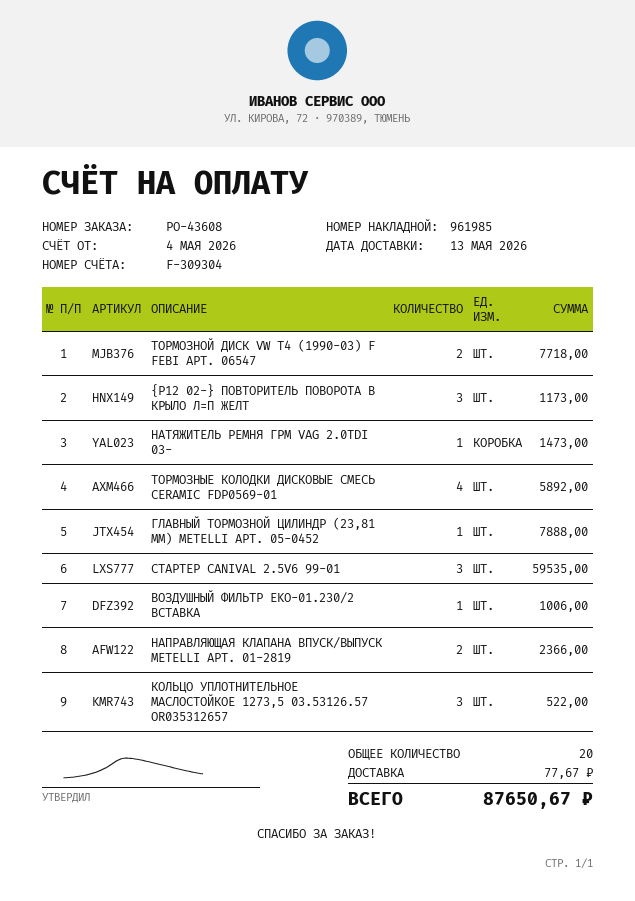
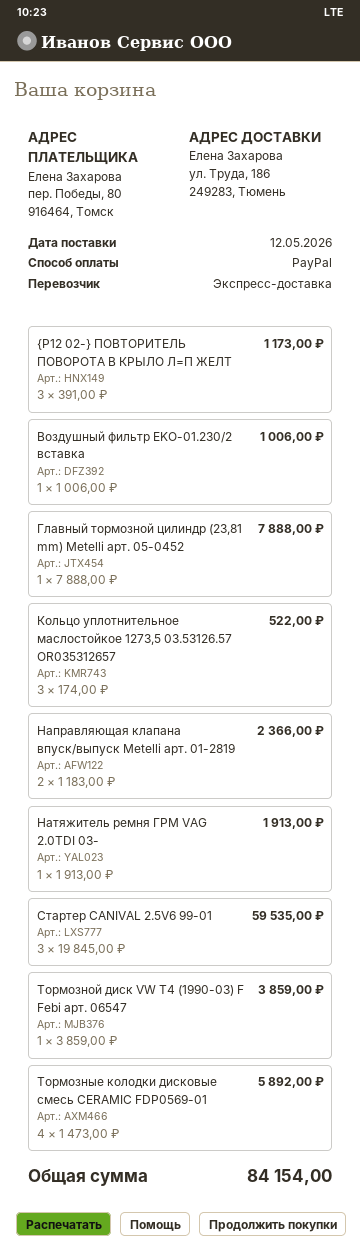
delivery date: 2026-05-13 -> 2026-05-12
ТОРМОЗНОЙ ДИСК VW T4 (1990-03) F FEBI АРТ. 06547: 2 for 7718.00 -> 1 for 3859.00
НАТЯЖИТЕЛЬ РЕМНЯ ГРМ VAG 2.0TDI 03-: 1 for 1473.00 -> 1 for 1913.00
shipping: 77.67 -> none
total: 87650.67 -> 84154.00

